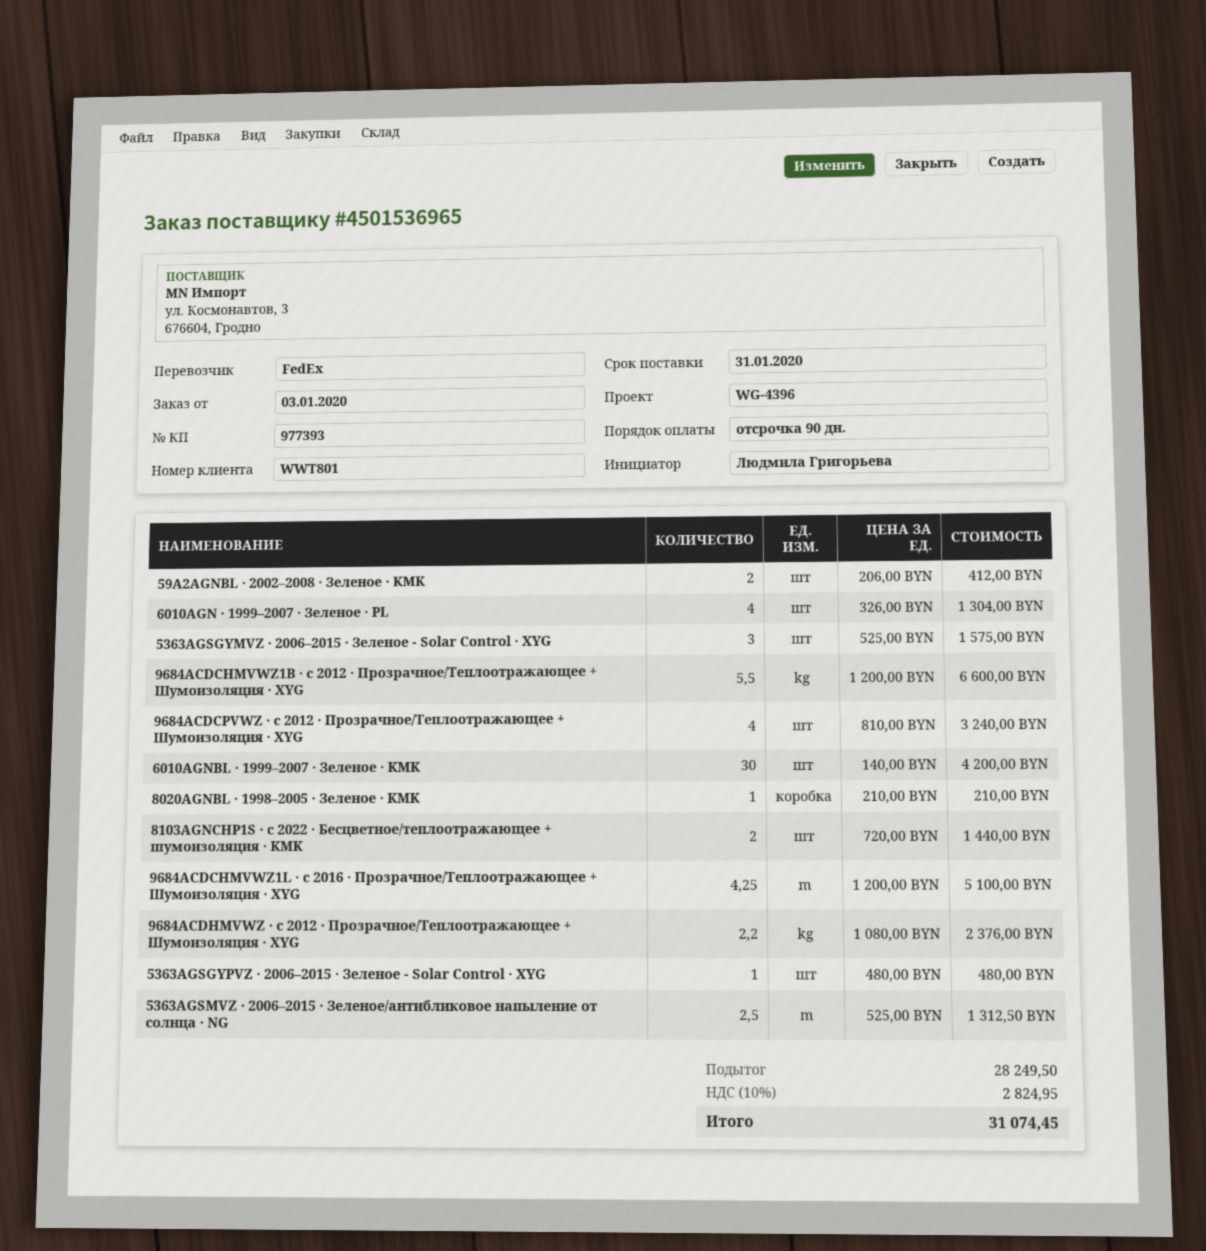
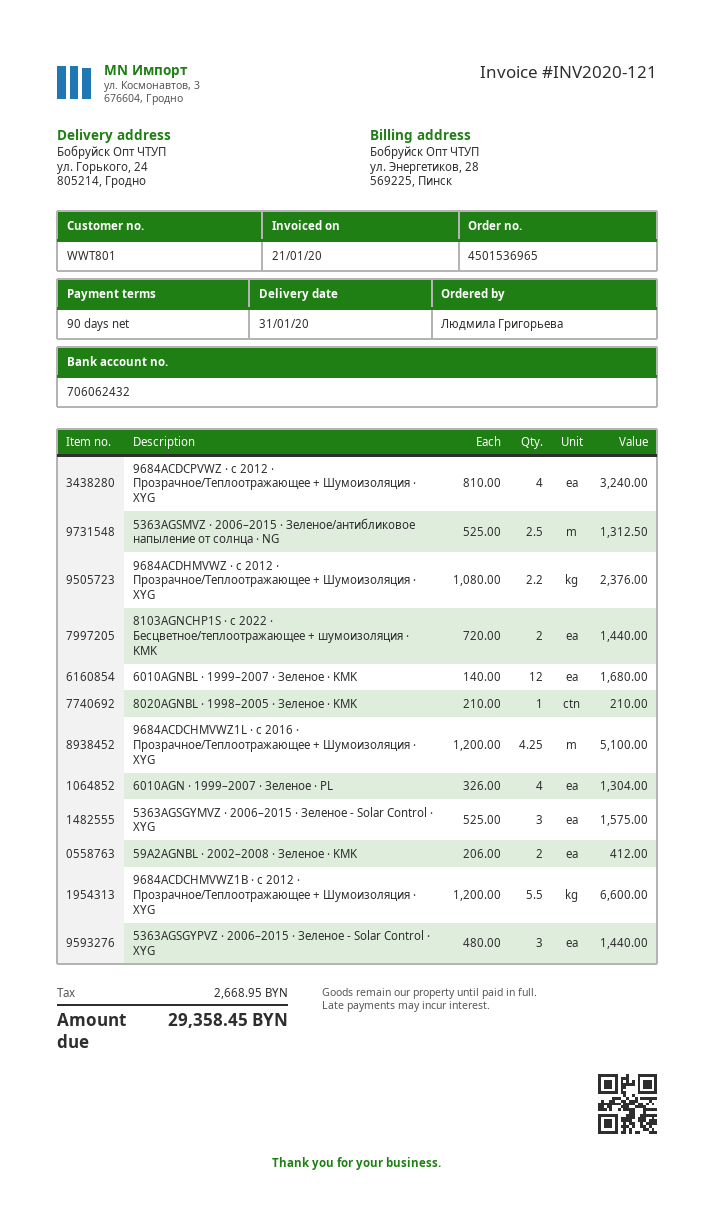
6010AGNBL · 1999–2007 · Зеленое · KMK: 30 x 140.00 = 4200.00 -> 12 x 140.00 = 1680.00
5363AGSGYPVZ · 2006–2015 · Зеленое - Solar Control · XYG: 1 x 480.00 = 480.00 -> 3 x 480.00 = 1440.00
tax: 2824.95 -> 2668.95
total: 31074.45 -> 29358.45

